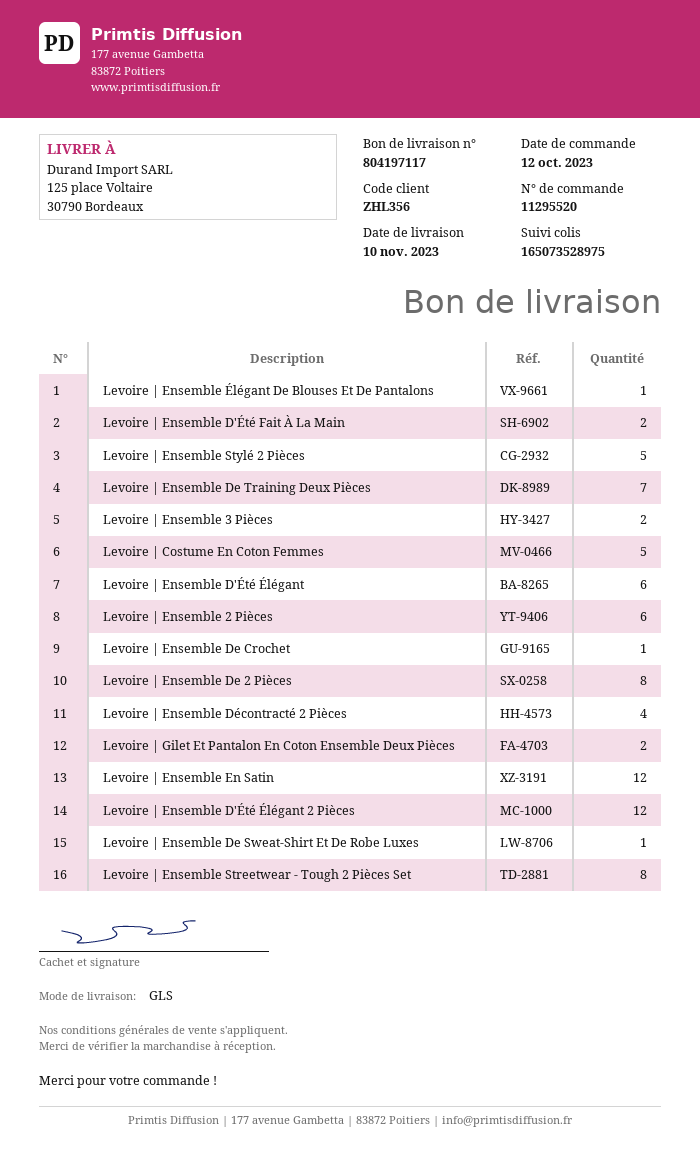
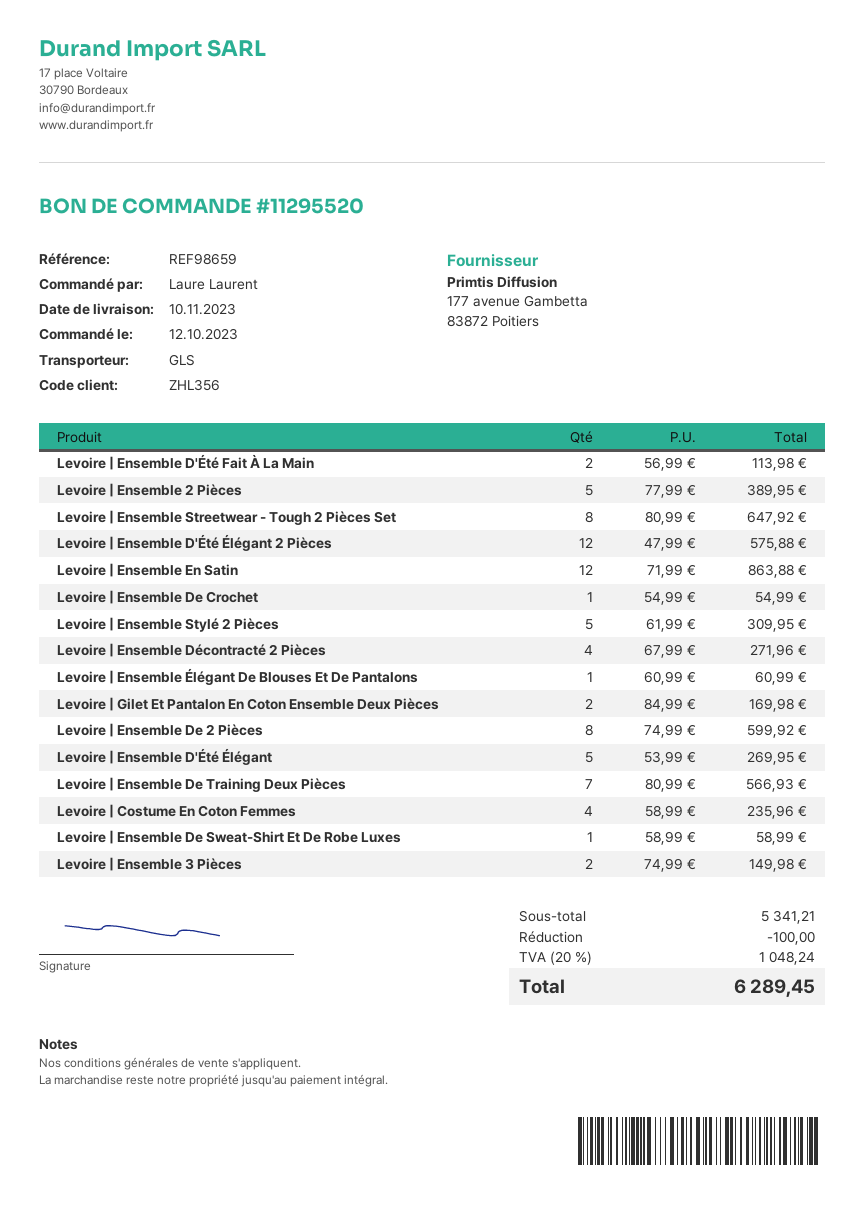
Levoire | Costume En Coton Femmes: 5 -> 4
Levoire | Ensemble D'Été Élégant: 6 -> 5
Levoire | Ensemble 2 Pièces: 6 -> 5

